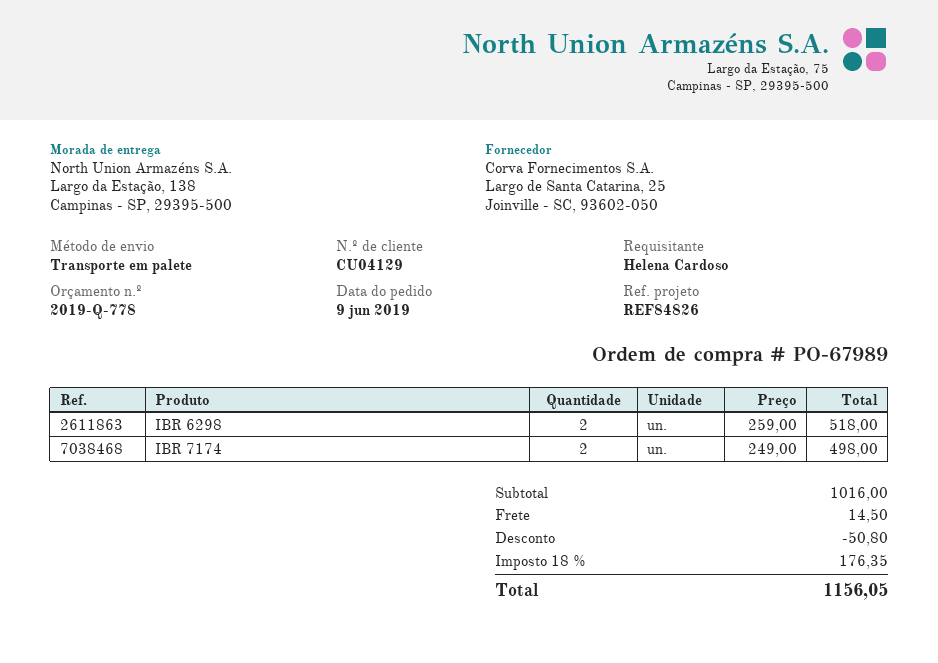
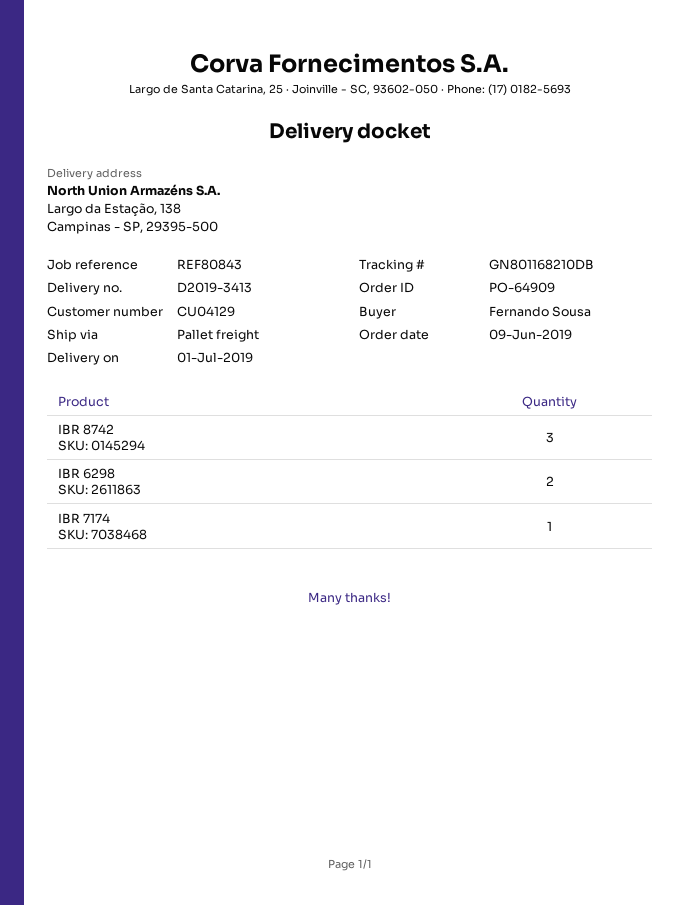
order number: PO-67989 -> PO-64909
reference: REF84826 -> REF80843
ordered by: Helena Cardoso -> Fernando Sousa
IBR 7174: 2 -> 1
IBR 8742: none -> 3

